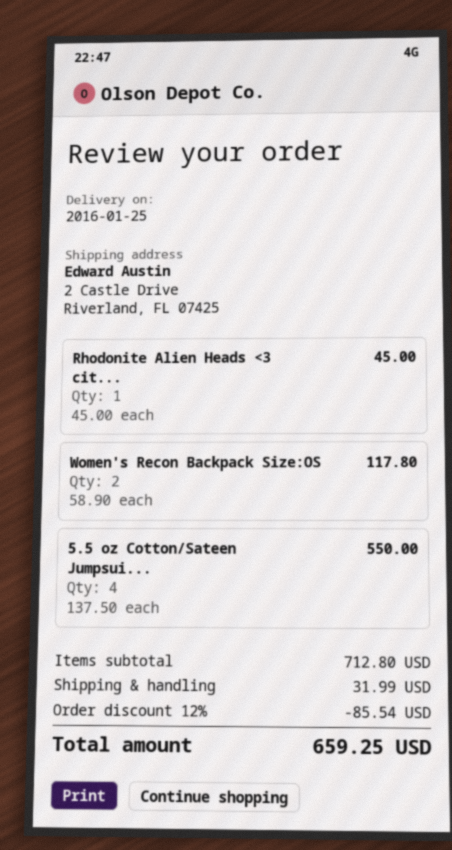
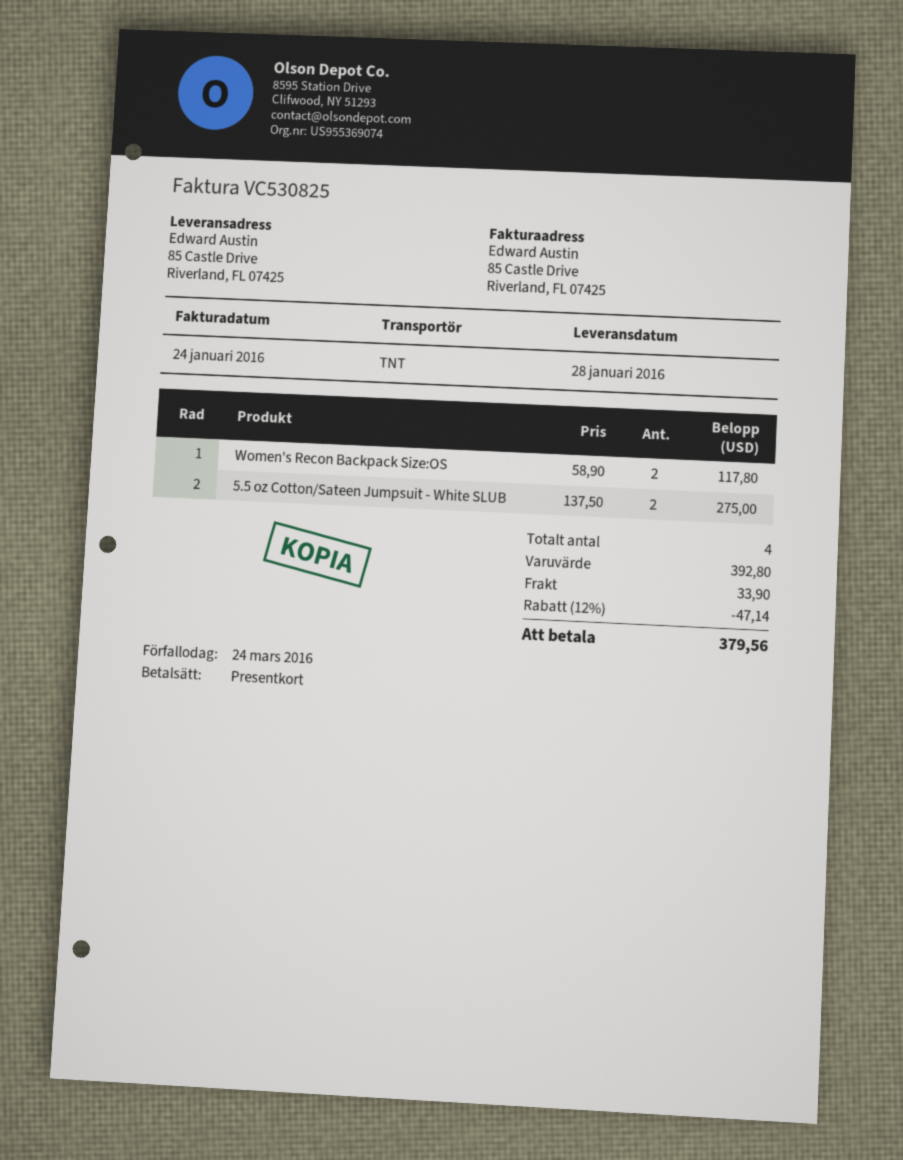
delivery date: 2016-01-25 -> 2016-01-28
ship to: 2 Castle Drive, Riverland, FL 07425 -> 85 Castle Drive, Riverland, FL 07425
Rhodonite Alien Heads <3 cit...: 1 x 45.00 = 45.00 -> none
5.5 oz Cotton/Sateen Jumpsui...: 4 x 137.50 = 550.00 -> 2 x 137.50 = 275.00
subtotal: 712.80 -> 392.80
discount: 12% = 85.54 -> 12% = 47.14
shipping: 31.99 -> 33.90
total: 659.25 -> 379.56

